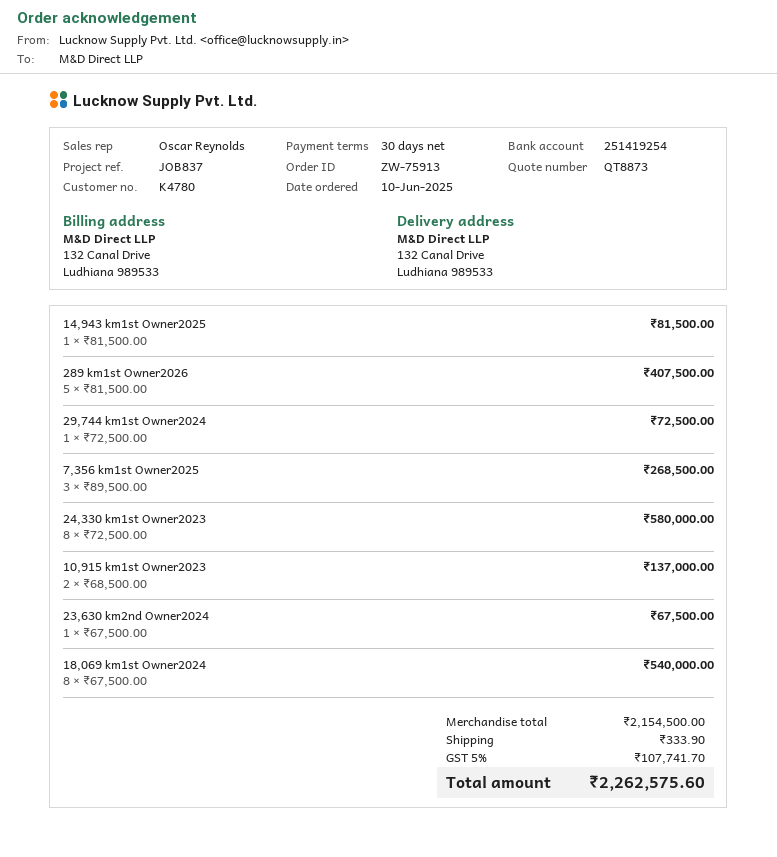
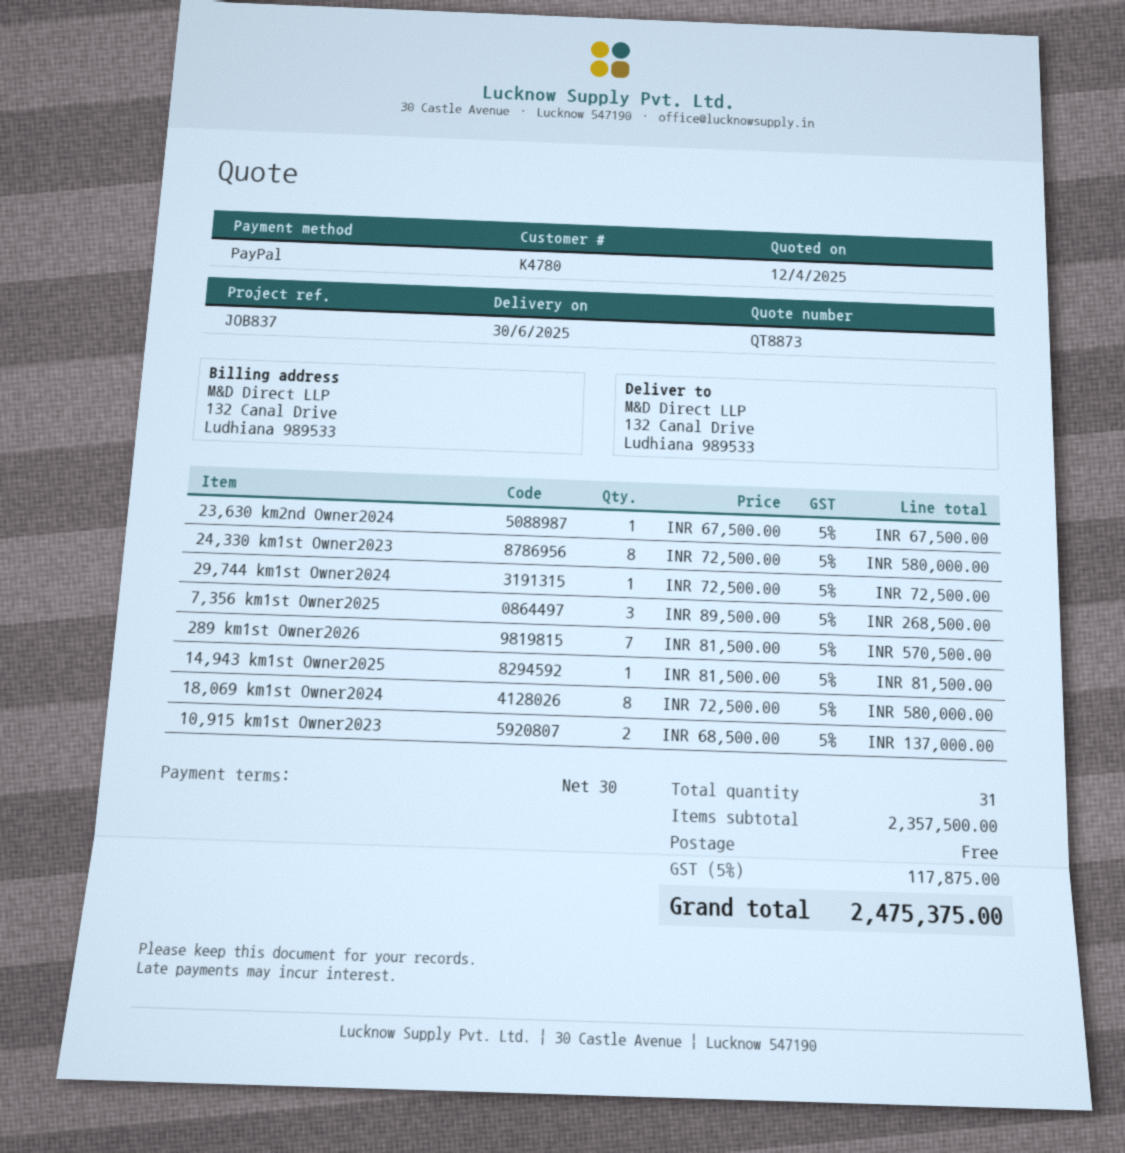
289 km1st Owner2026: 5 x 81500.00 = 407500.00 -> 7 x 81500.00 = 570500.00
18,069 km1st Owner2024: 8 x 67500.00 = 540000.00 -> 8 x 72500.00 = 580000.00
subtotal: 2154500.00 -> 2357500.00
shipping: 333.90 -> 0.00
tax: 5% = 107741.70 -> 5% = 117875.00
total: 2262575.60 -> 2475375.00

